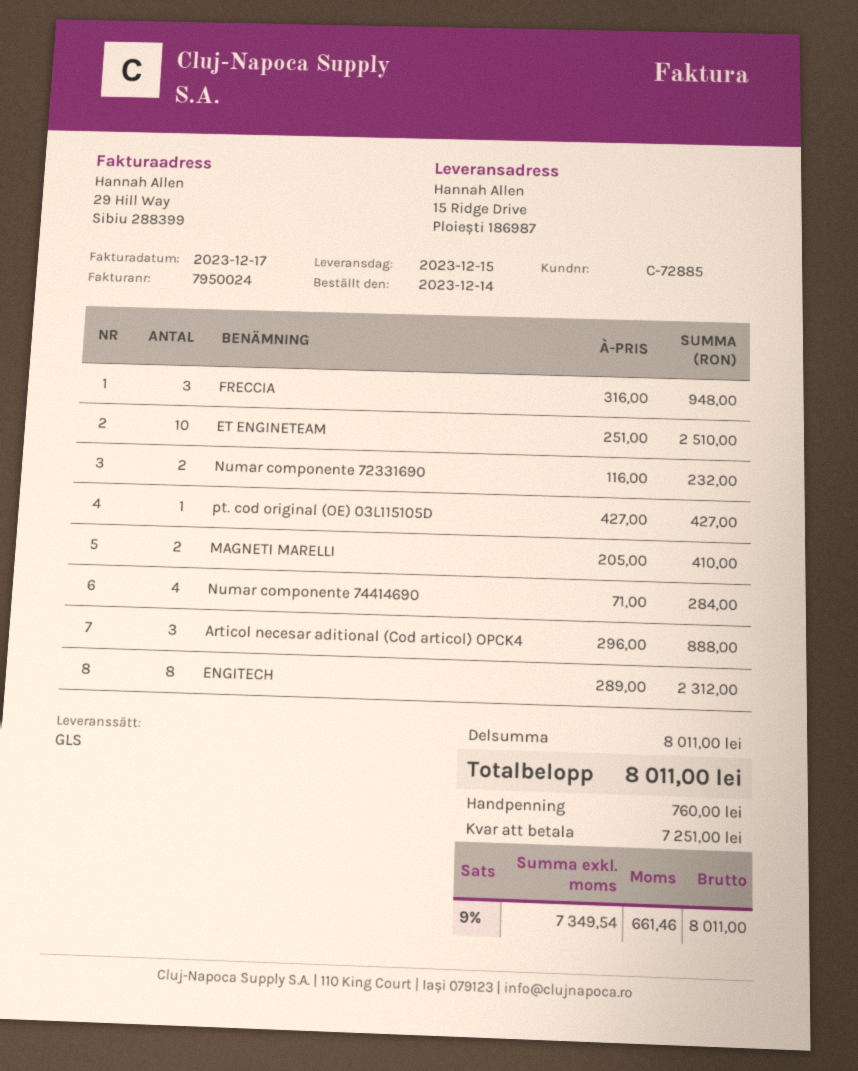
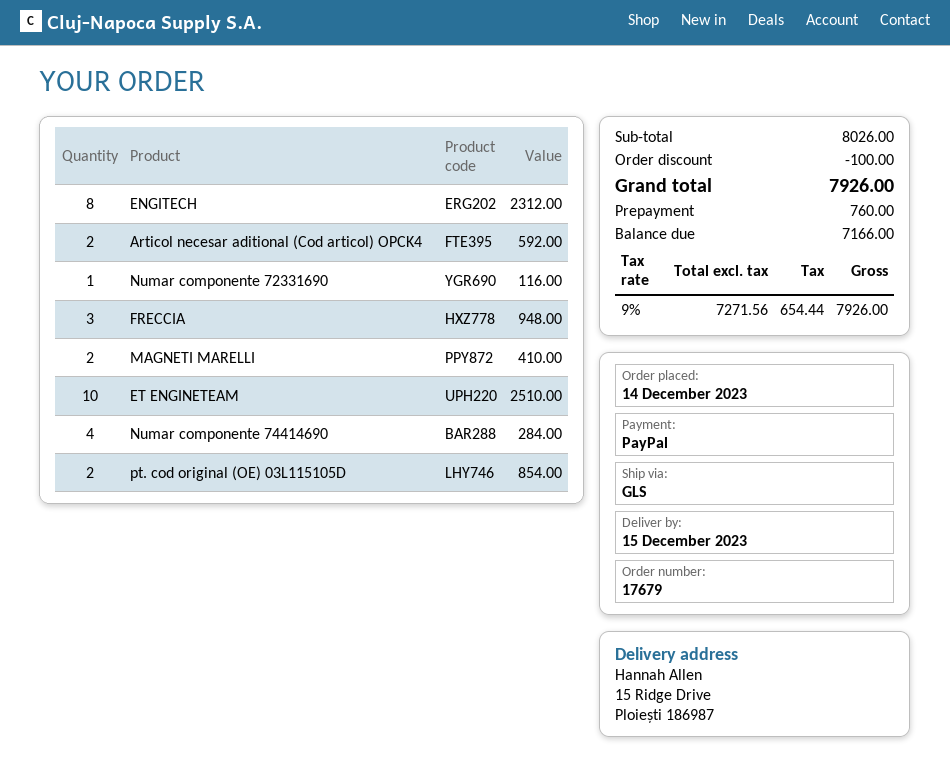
Numar componente 72331690: 2 for 232.00 -> 1 for 116.00
pt. cod original (OE) 03L115105D: 1 for 427.00 -> 2 for 854.00
Articol necesar aditional (Cod articol) OPCK4: 3 for 888.00 -> 2 for 592.00
subtotal: 8011.00 -> 8026.00
discount: none -> 100.00
net: 7349.54 -> 7271.56
tax: 9% = 661.46 -> 9% = 654.44
total: 8011.00 -> 7926.00
balance: 7251.00 -> 7166.00

